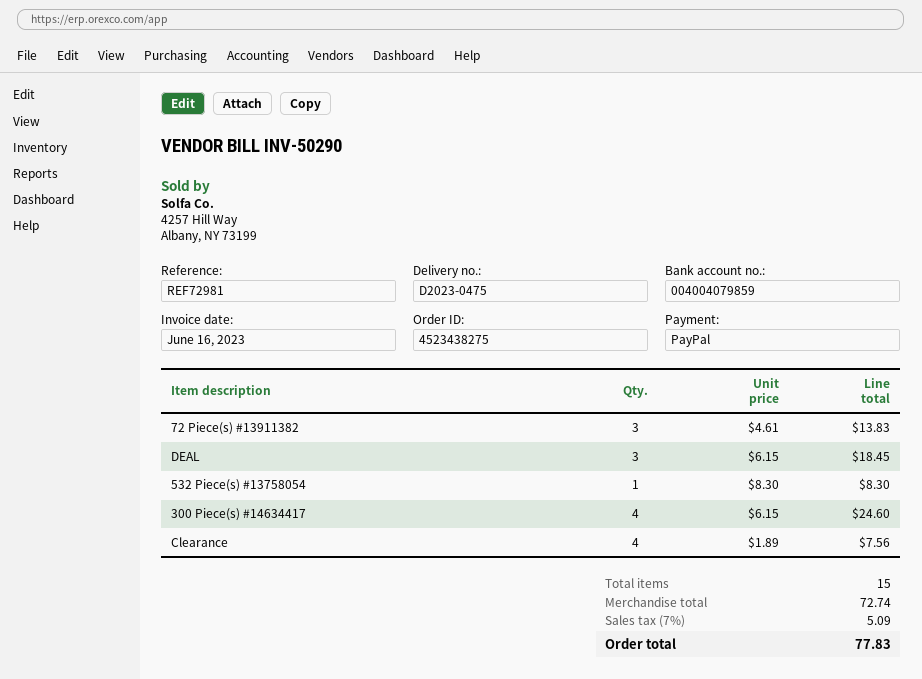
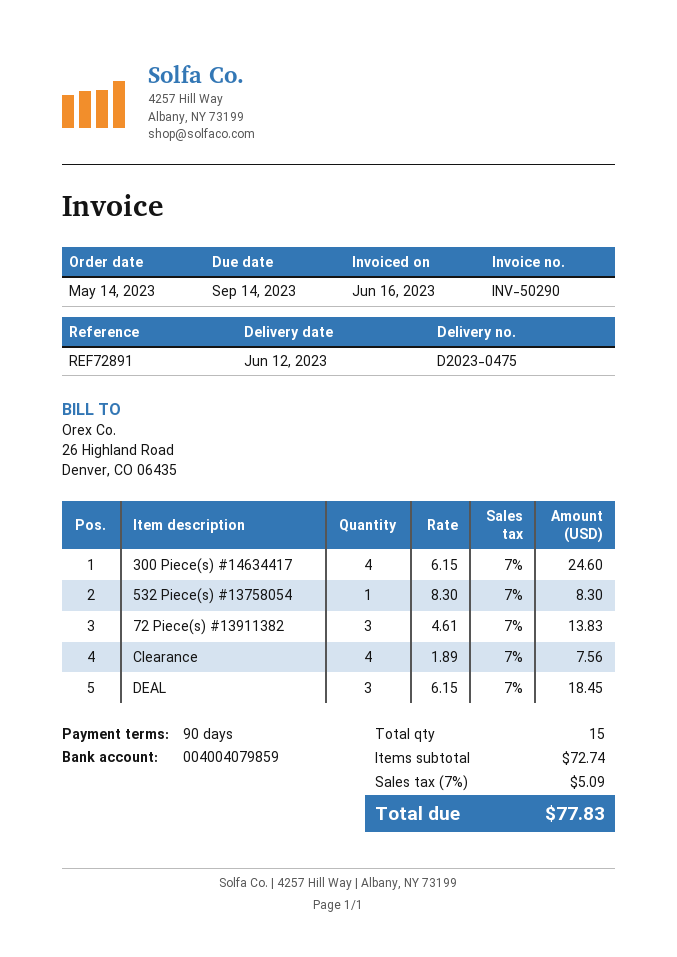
reference: REF72981 -> REF72891

